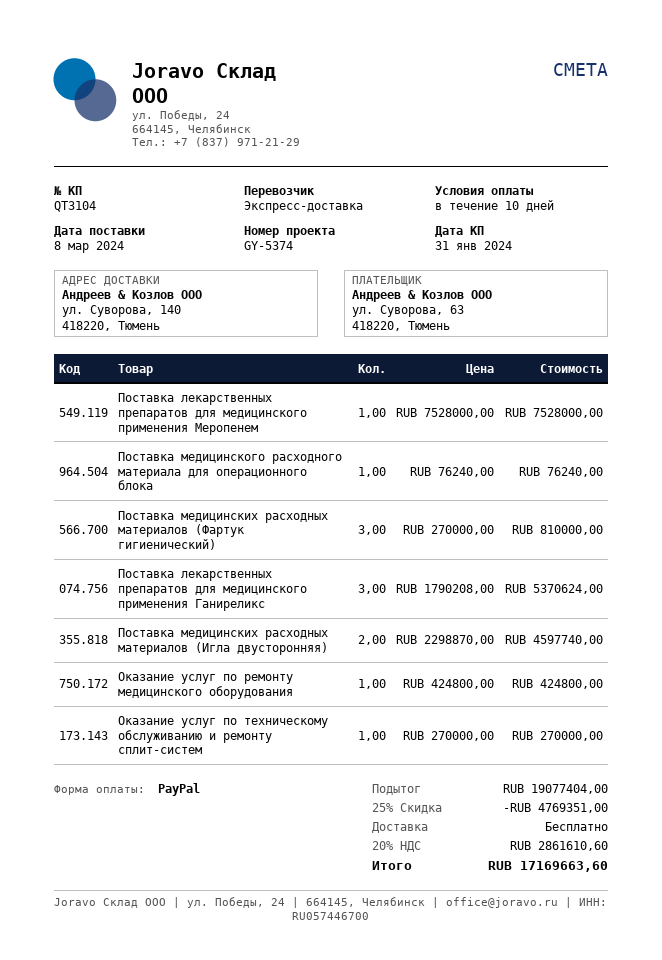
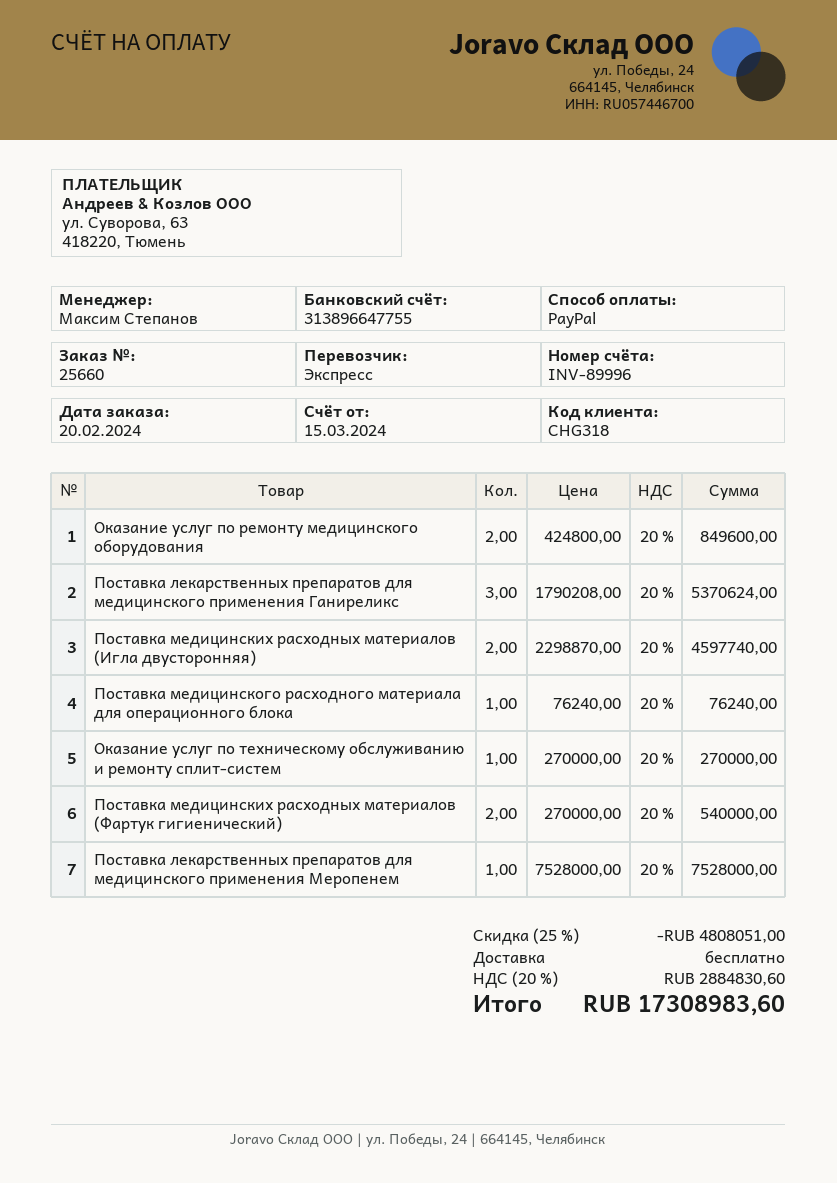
Поставка медицинских расходных материалов (Фартук гигиенический): 3 x 270000.00 = 810000.00 -> 2 x 270000.00 = 540000.00
Оказание услуг по ремонту медицинского оборудования: 1 x 424800.00 = 424800.00 -> 2 x 424800.00 = 849600.00
discount: 25% = 4769351.00 -> 25% = 4808051.00
tax: 20% = 2861610.60 -> 20% = 2884830.60
total: 17169663.60 -> 17308983.60

